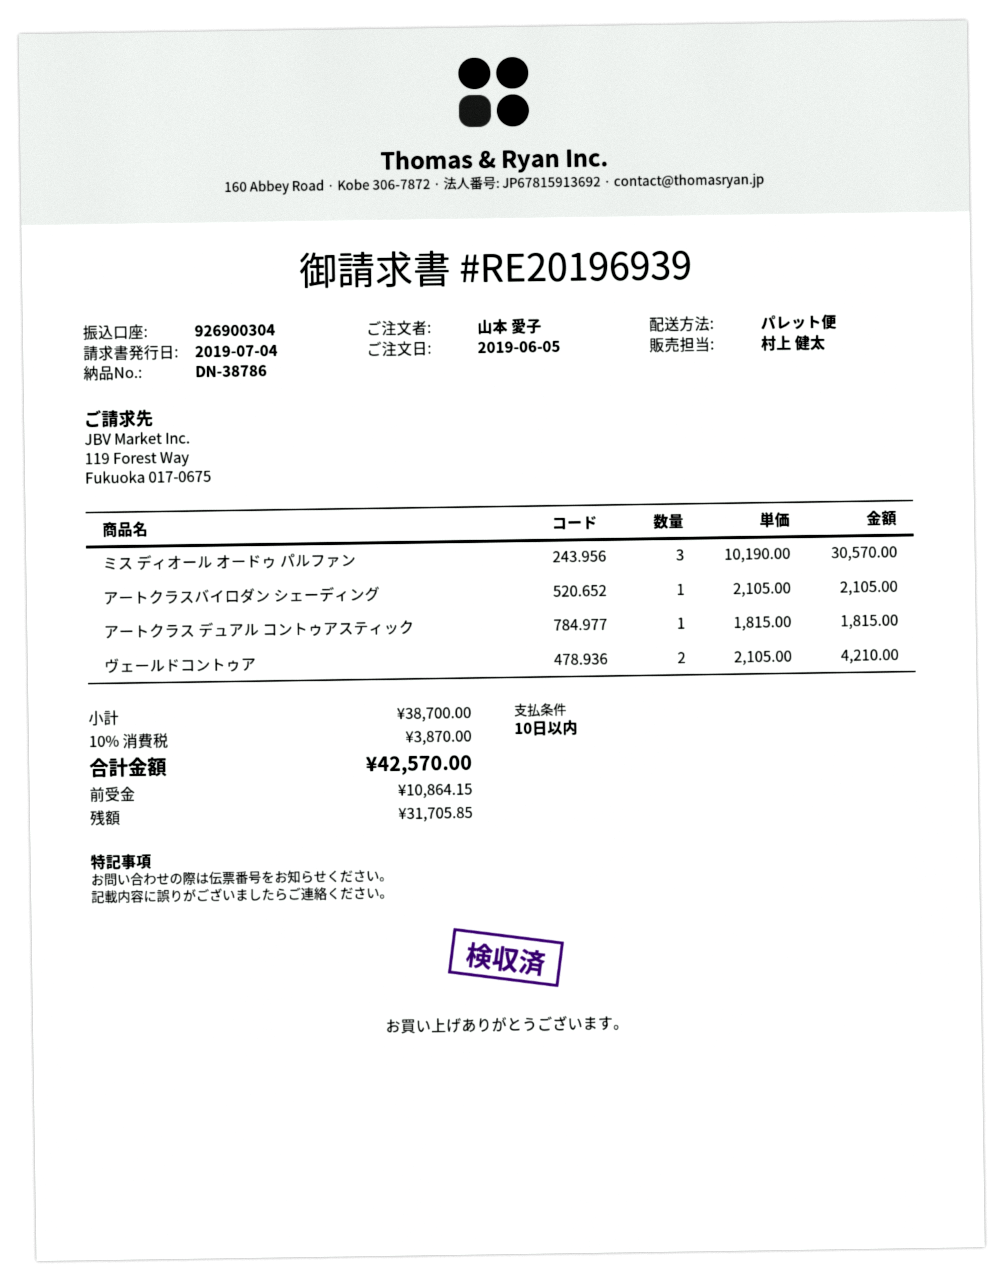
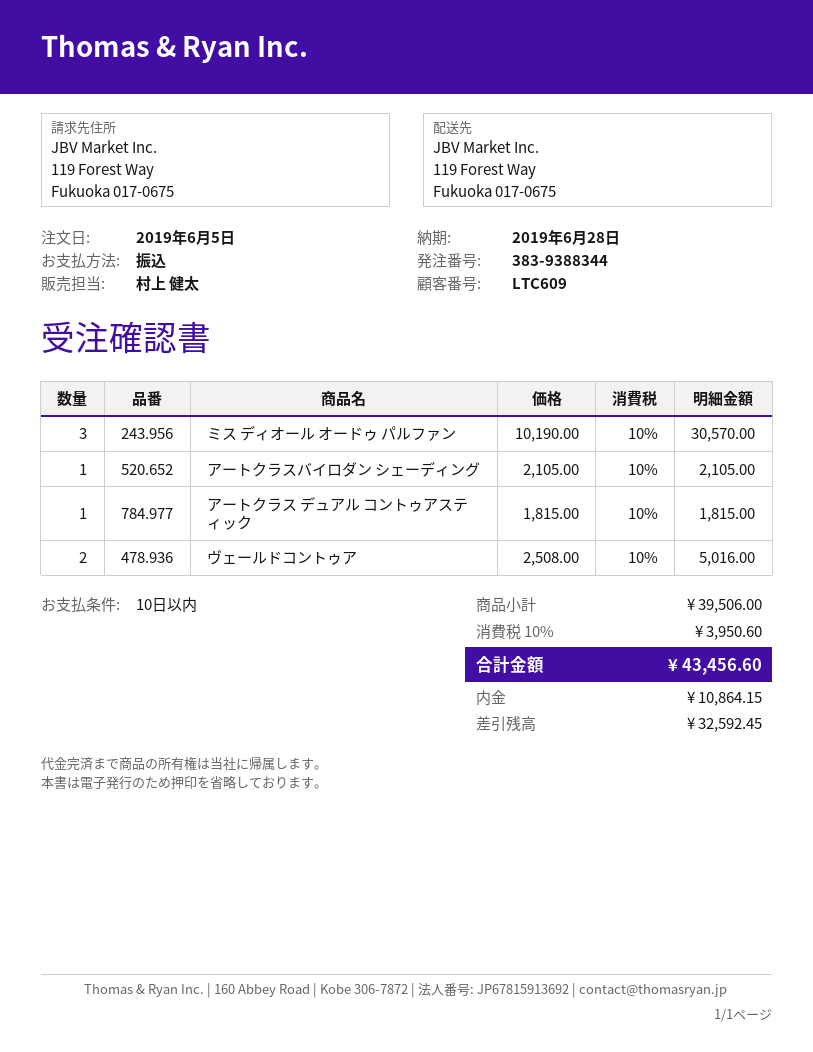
ヴェールドコントゥア: 2 x 2105.00 = 4210.00 -> 2 x 2508.00 = 5016.00
subtotal: 38700.00 -> 39506.00
tax: 10% = 3870.00 -> 10% = 3950.60
total: 42570.00 -> 43456.60
balance: 31705.85 -> 32592.45

